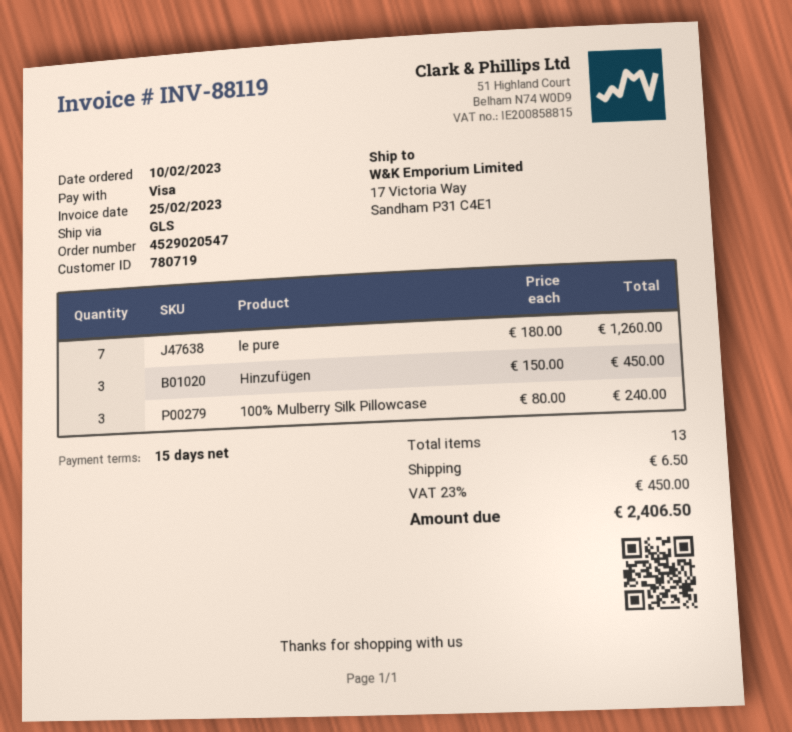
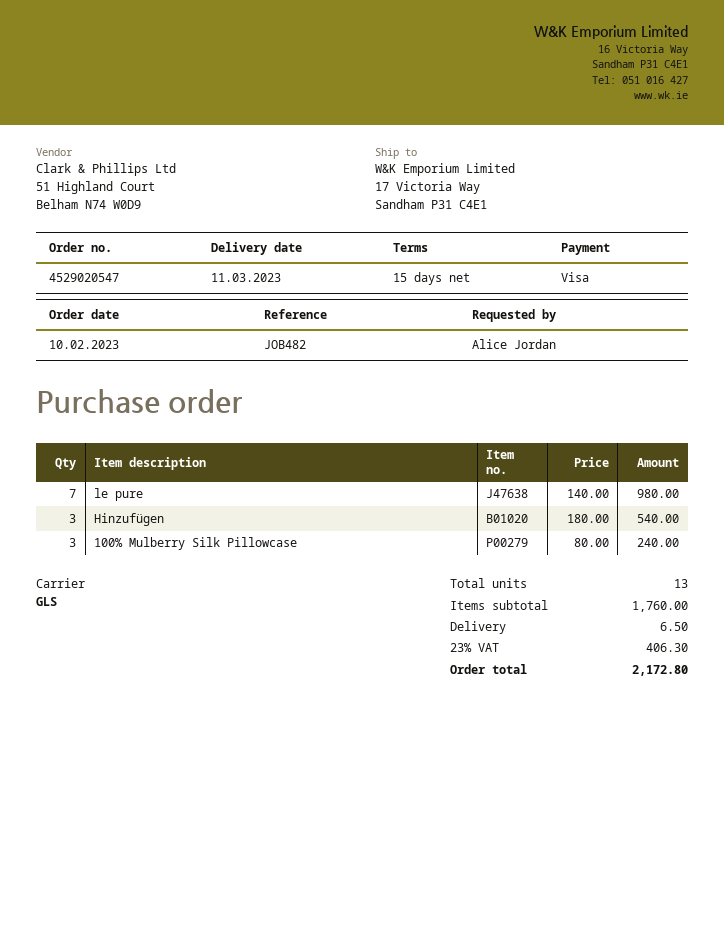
le pure: 7 x 180.00 = 1260.00 -> 7 x 140.00 = 980.00
Hinzufügen: 3 x 150.00 = 450.00 -> 3 x 180.00 = 540.00
tax: 23% = 450.00 -> 23% = 406.30
total: 2406.50 -> 2172.80

